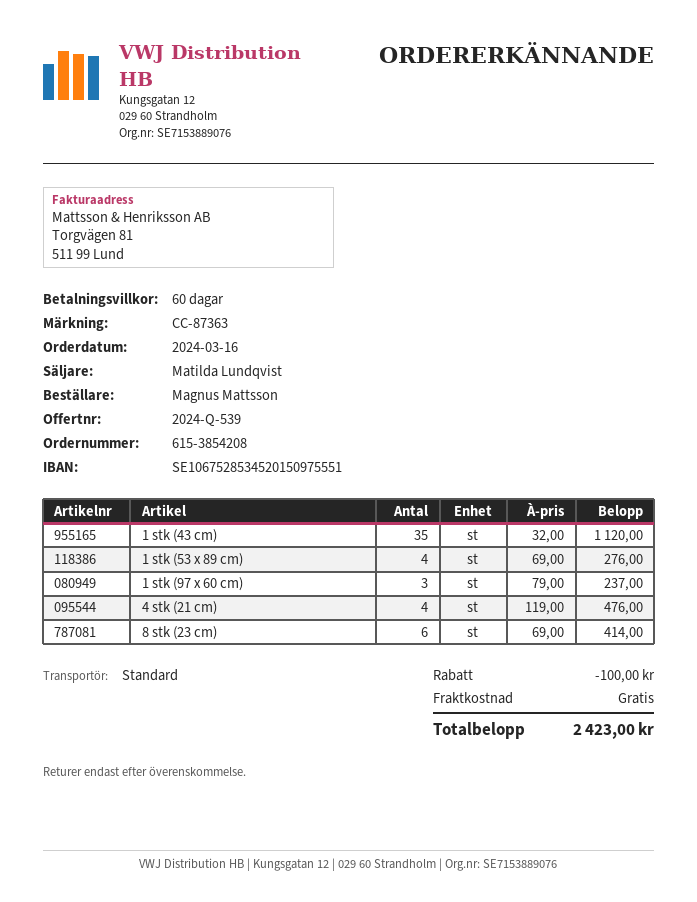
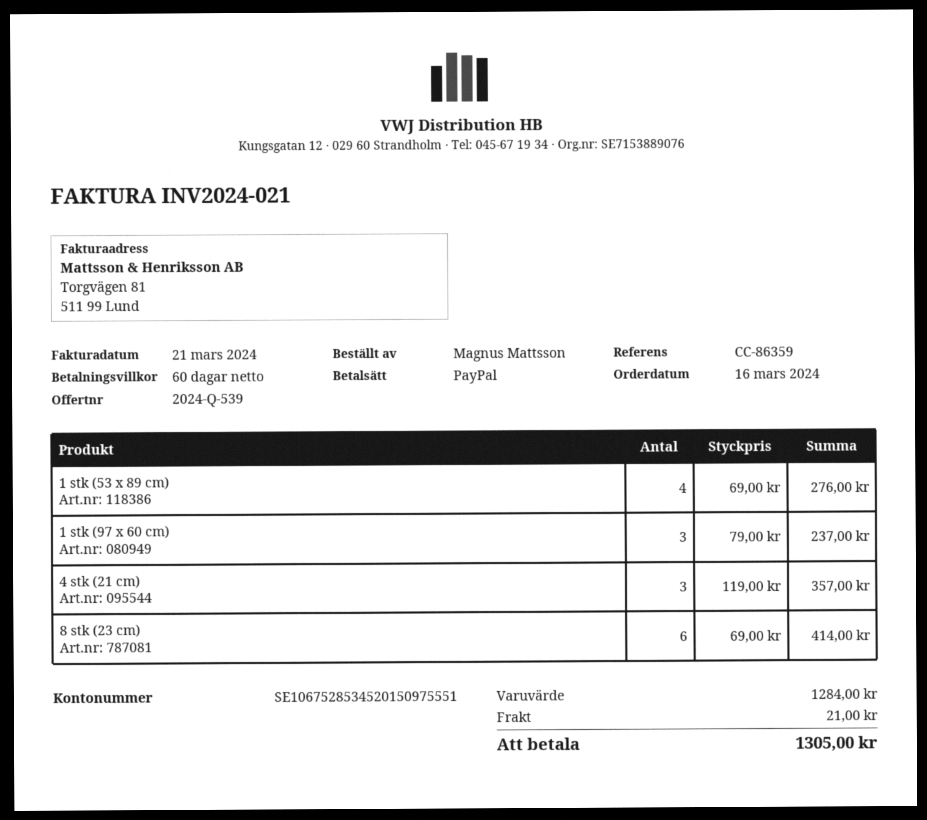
reference: CC-87363 -> CC-86359
1 stk (43 cm): 35 x 32.00 = 1120.00 -> none
4 stk (21 cm): 4 x 119.00 = 476.00 -> 3 x 119.00 = 357.00
discount: 100.00 -> none
shipping: 0.00 -> 21.00
total: 2423.00 -> 1305.00

